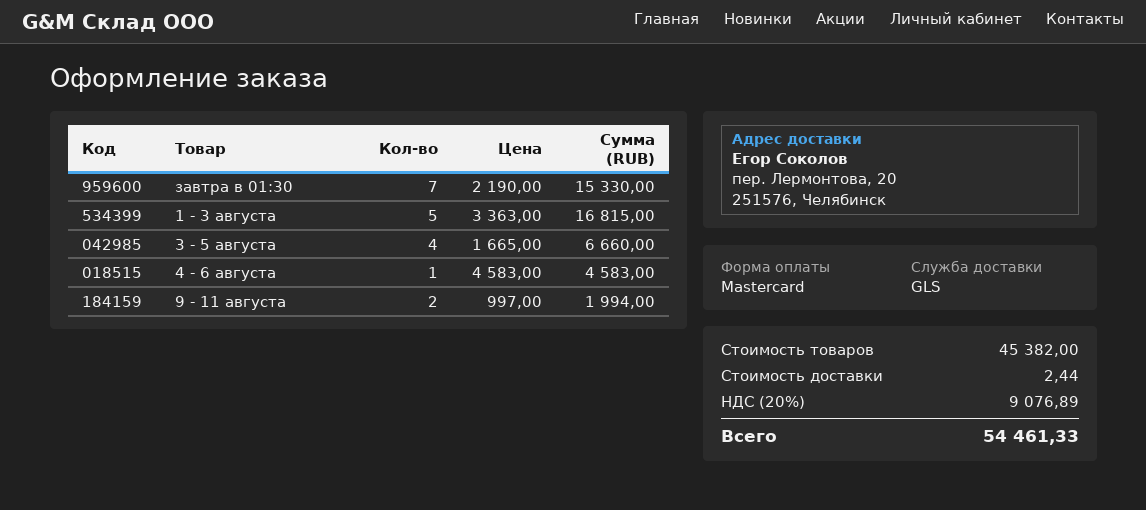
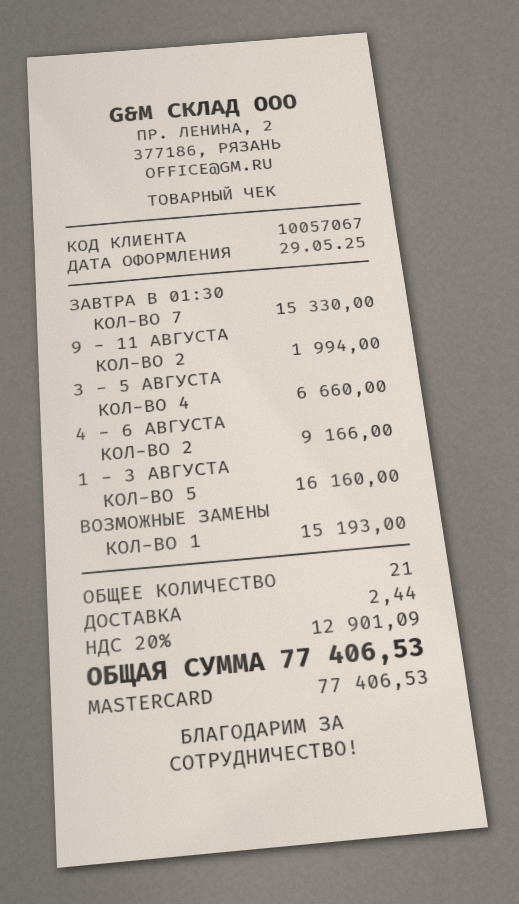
1 - 3 августа: 5 for 16815.00 -> 5 for 16160.00
4 - 6 августа: 1 for 4583.00 -> 2 for 9166.00
ВОЗМОЖНЫЕ ЗАМЕНЫ: none -> 1 for 15193.00
tax: 20% = 9076.89 -> 20% = 12901.09
total: 54461.33 -> 77406.53

